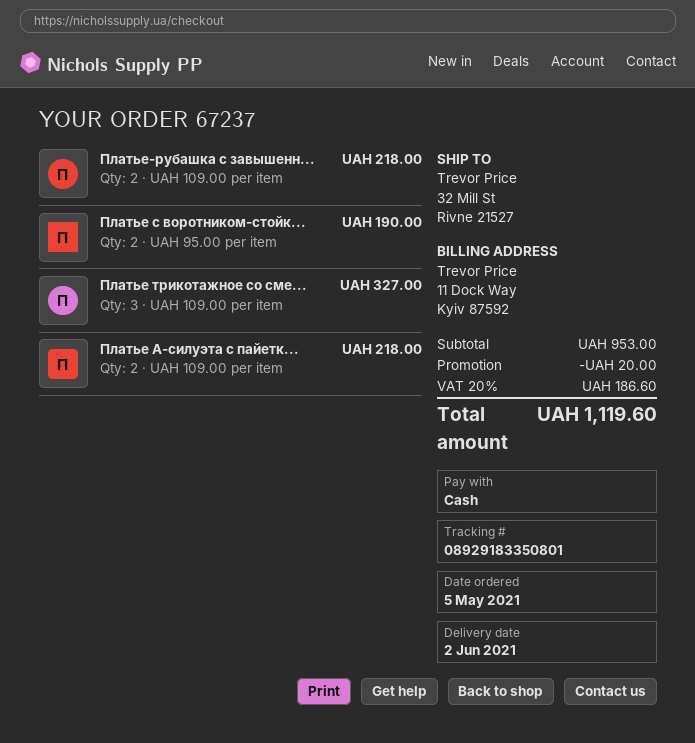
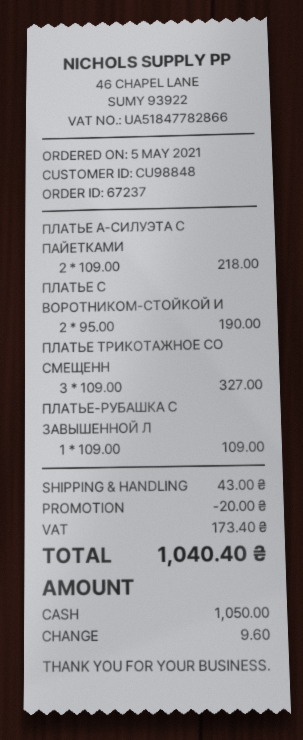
Платье-рубашка с завышенн...: 2 x 109.00 = 218.00 -> 1 x 109.00 = 109.00
shipping: none -> 43.00
tax: 186.60 -> 173.40
total: 1119.60 -> 1040.40

